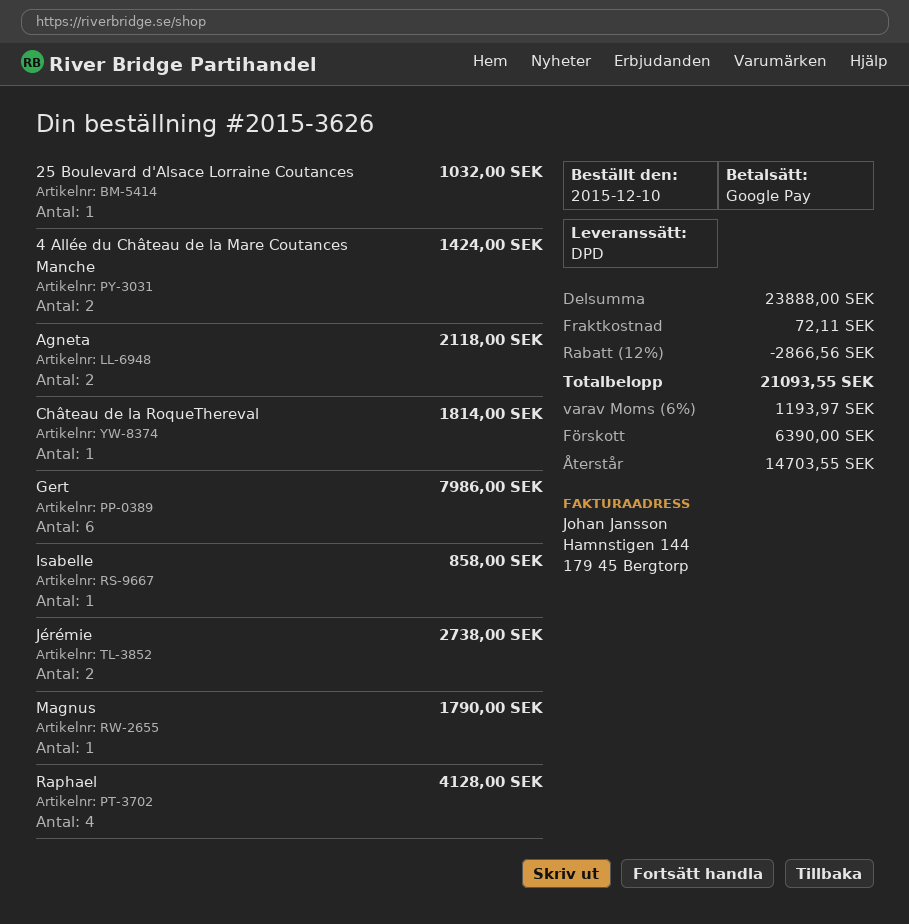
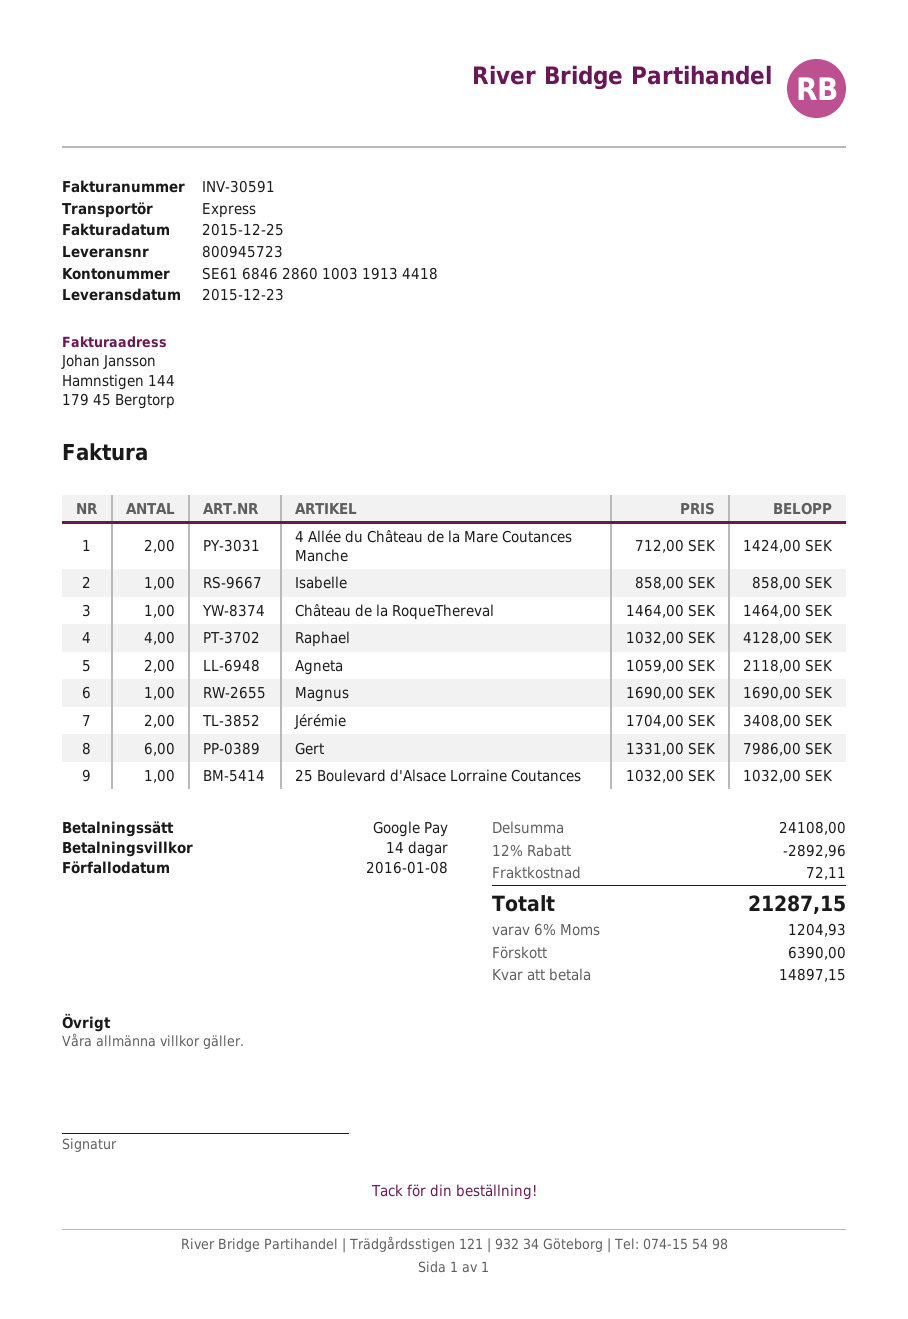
shipping method: DPD -> express
Château de la RoqueThereval: 1 for 1814.00 -> 1 for 1464.00
Jérémie: 2 for 2738.00 -> 2 for 3408.00
Magnus: 1 for 1790.00 -> 1 for 1690.00
subtotal: 23888.00 -> 24108.00
discount: 12% = 2866.56 -> 12% = 2892.96
tax: 6% = 1193.97 -> 6% = 1204.93
total: 21093.55 -> 21287.15
balance: 14703.55 -> 14897.15

